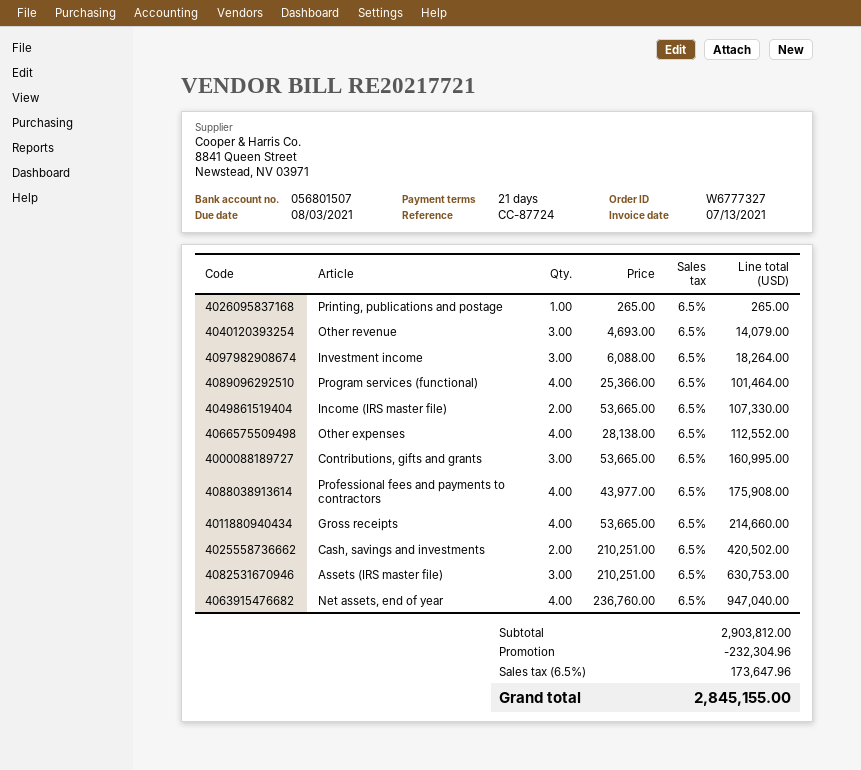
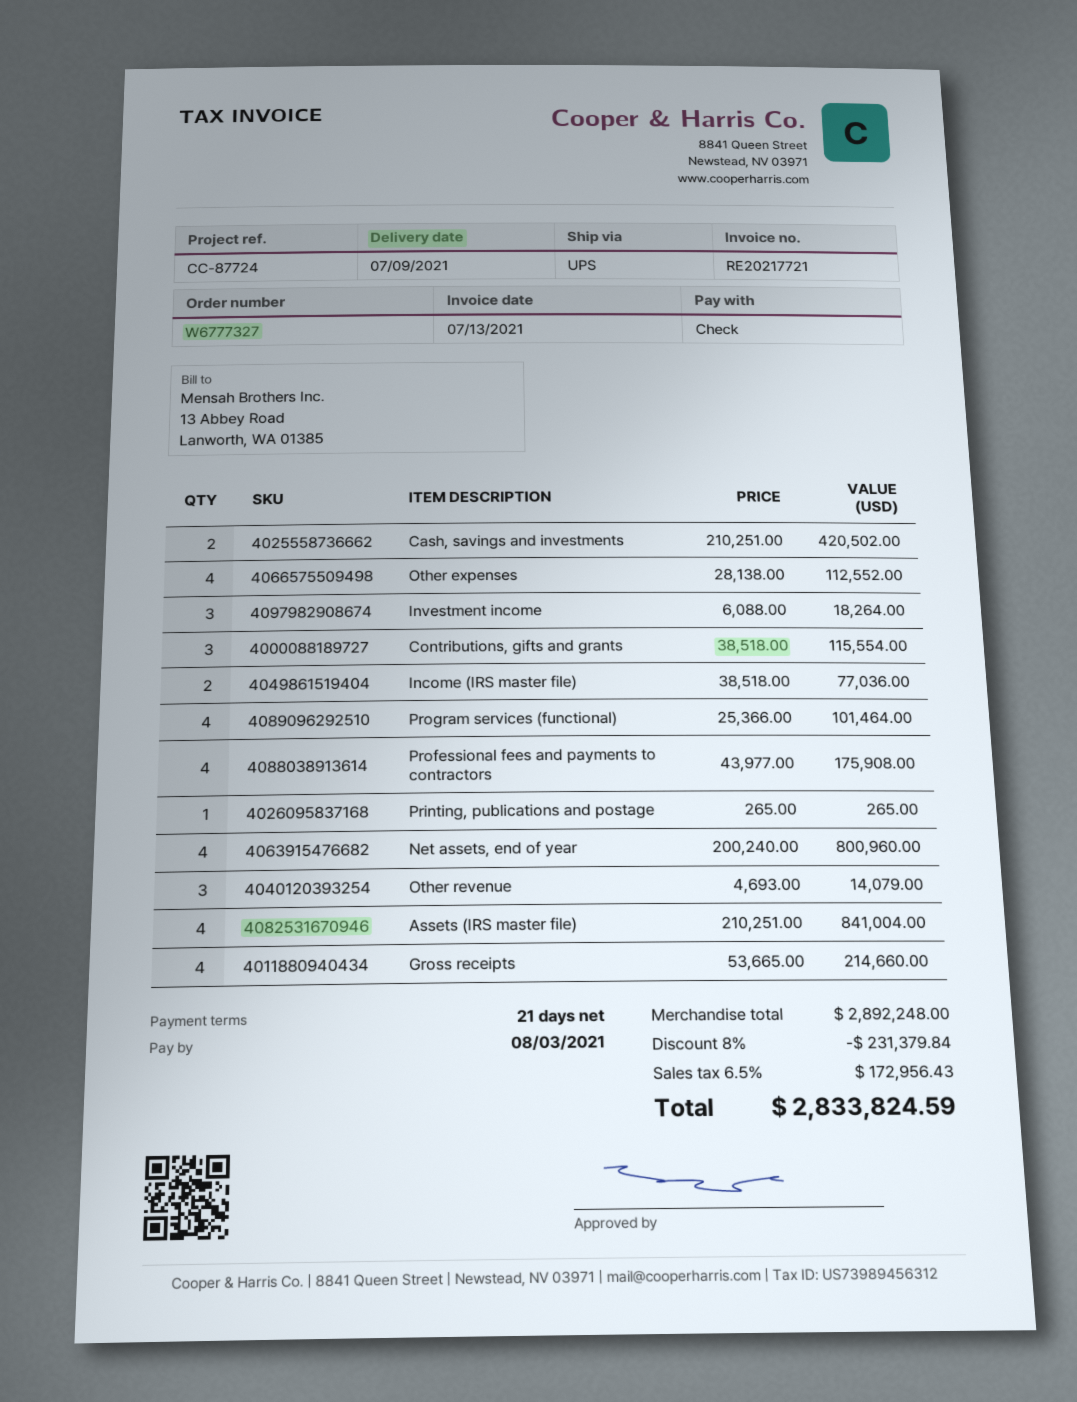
Income (IRS master file): 2 x 53665.00 = 107330.00 -> 2 x 38518.00 = 77036.00
Contributions, gifts and grants: 3 x 53665.00 = 160995.00 -> 3 x 38518.00 = 115554.00
Assets (IRS master file): 3 x 210251.00 = 630753.00 -> 4 x 210251.00 = 841004.00
Net assets, end of year: 4 x 236760.00 = 947040.00 -> 4 x 200240.00 = 800960.00
subtotal: 2903812.00 -> 2892248.00
discount: 232304.96 -> 231379.84
tax: 6.5% = 173647.96 -> 6.5% = 172956.43
total: 2845155.00 -> 2833824.59

